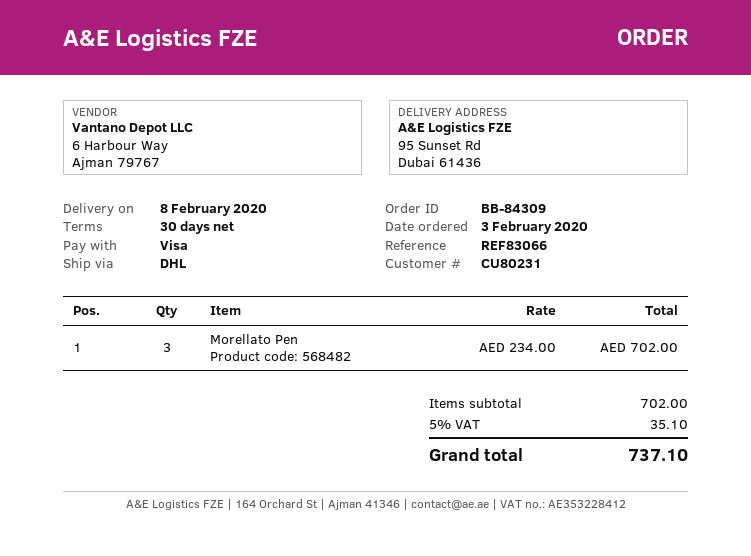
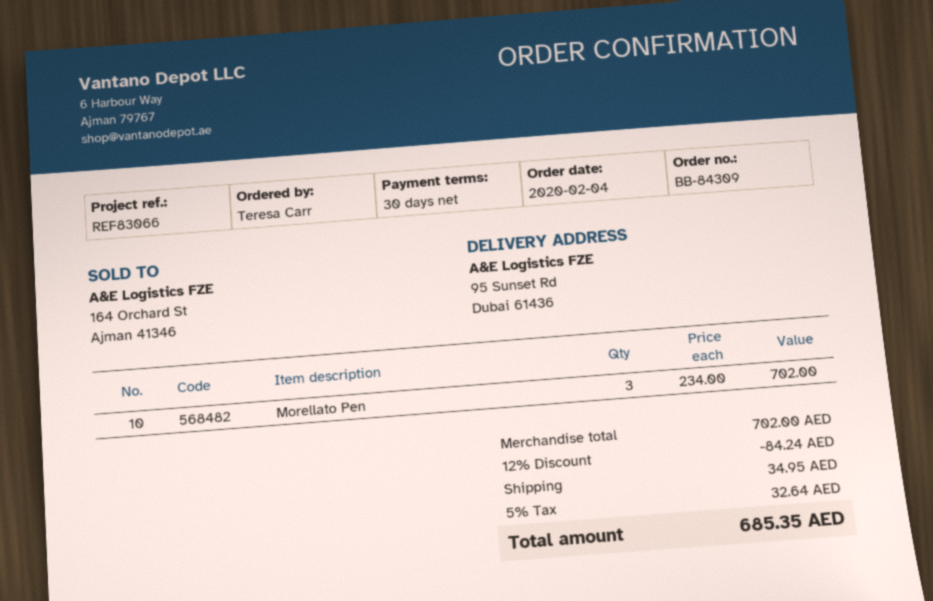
order date: 2020-02-03 -> 2020-02-04
discount: none -> 12% = 84.24
shipping: none -> 34.95
tax: 5% = 35.10 -> 5% = 32.64
total: 737.10 -> 685.35

